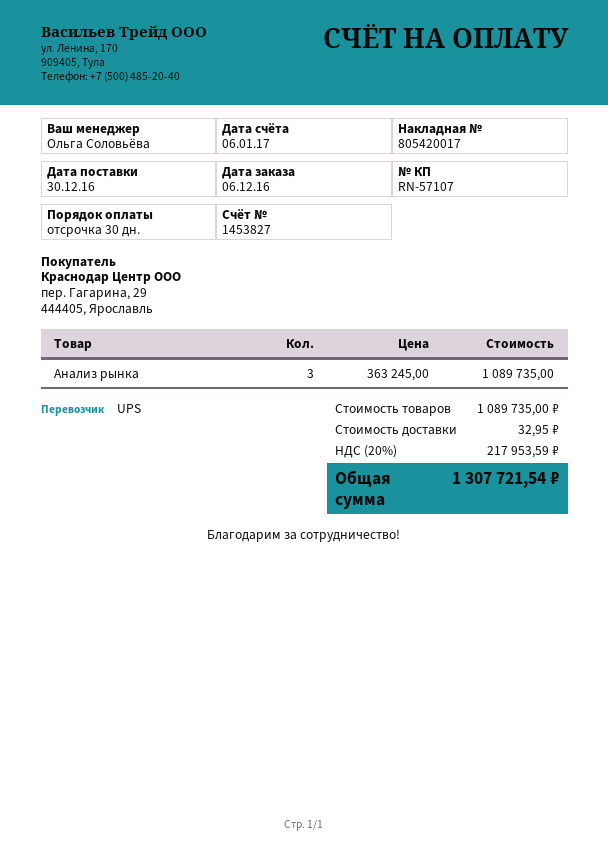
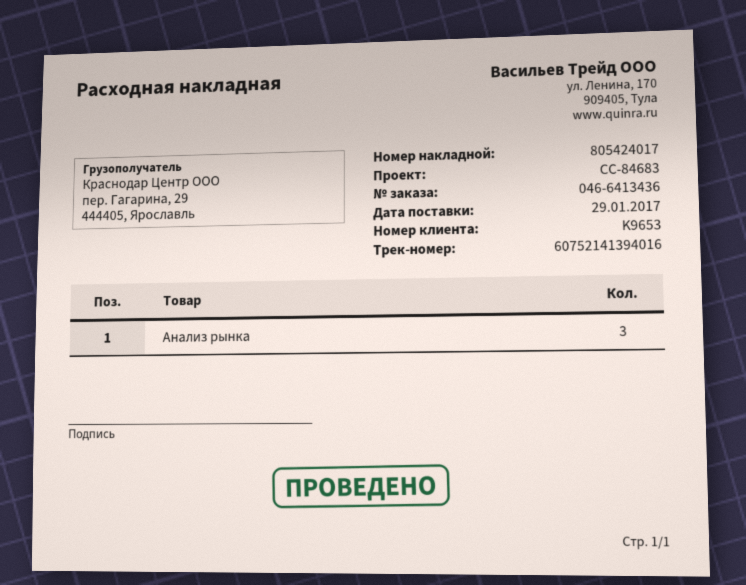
delivery note number: 805420017 -> 805424017
delivery date: 2016-12-30 -> 2017-01-29

